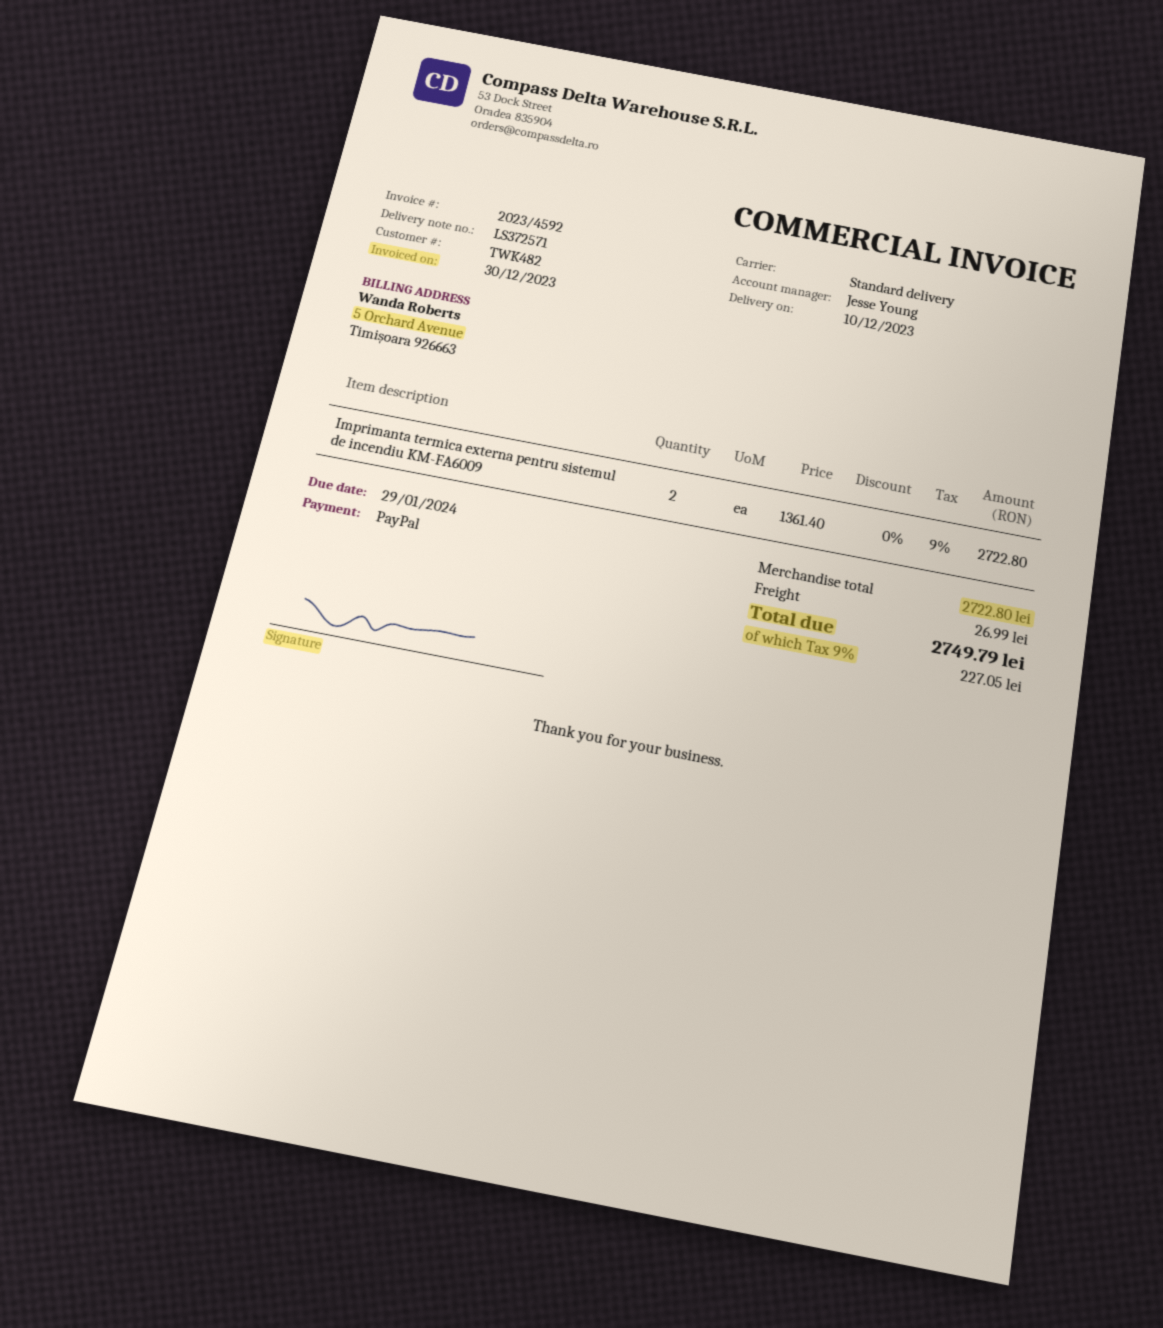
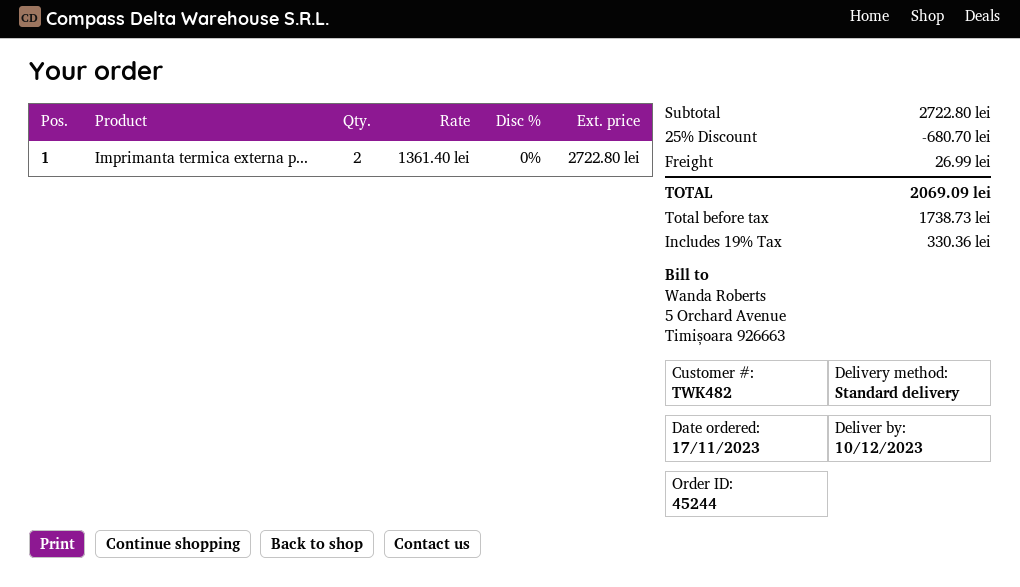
discount: none -> 25% = 680.70
tax: 9% = 227.05 -> 19% = 330.36
total: 2749.79 -> 2069.09

